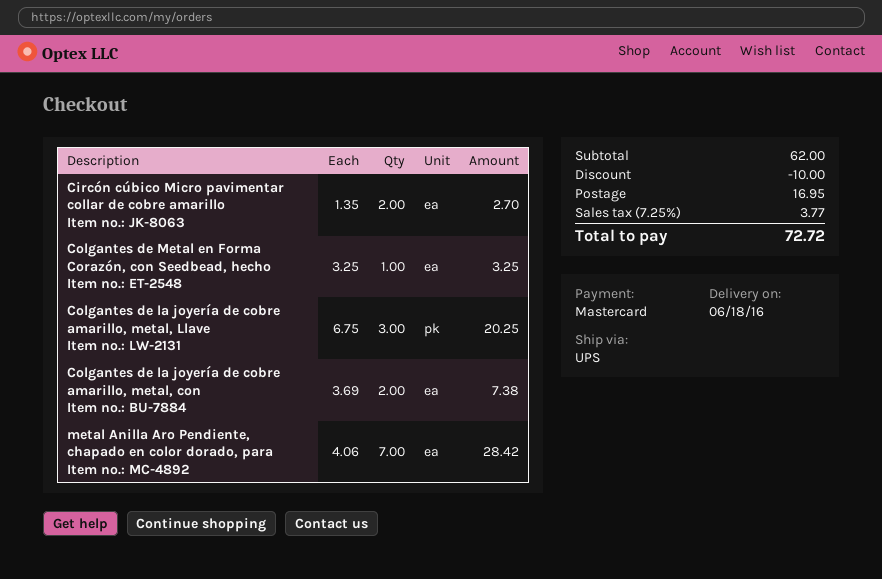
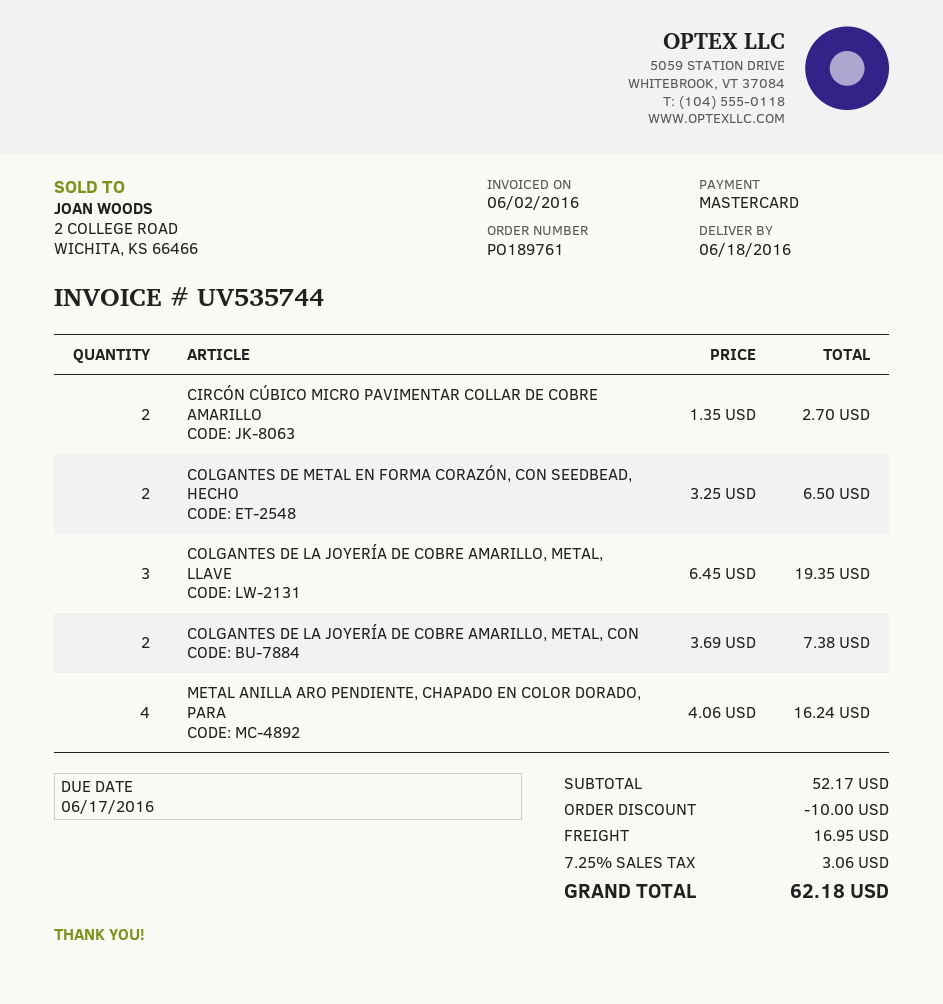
Colgantes de Metal en Forma Corazón, con Seedbead, hecho: 1 x 3.25 = 3.25 -> 2 x 3.25 = 6.50
Colgantes de la joyería de cobre amarillo, metal, Llave: 3 x 6.75 = 20.25 -> 3 x 6.45 = 19.35
metal Anilla Aro Pendiente, chapado en color dorado, para: 7 x 4.06 = 28.42 -> 4 x 4.06 = 16.24
subtotal: 62.00 -> 52.17
tax: 7.25% = 3.77 -> 7.25% = 3.06
total: 72.72 -> 62.18

